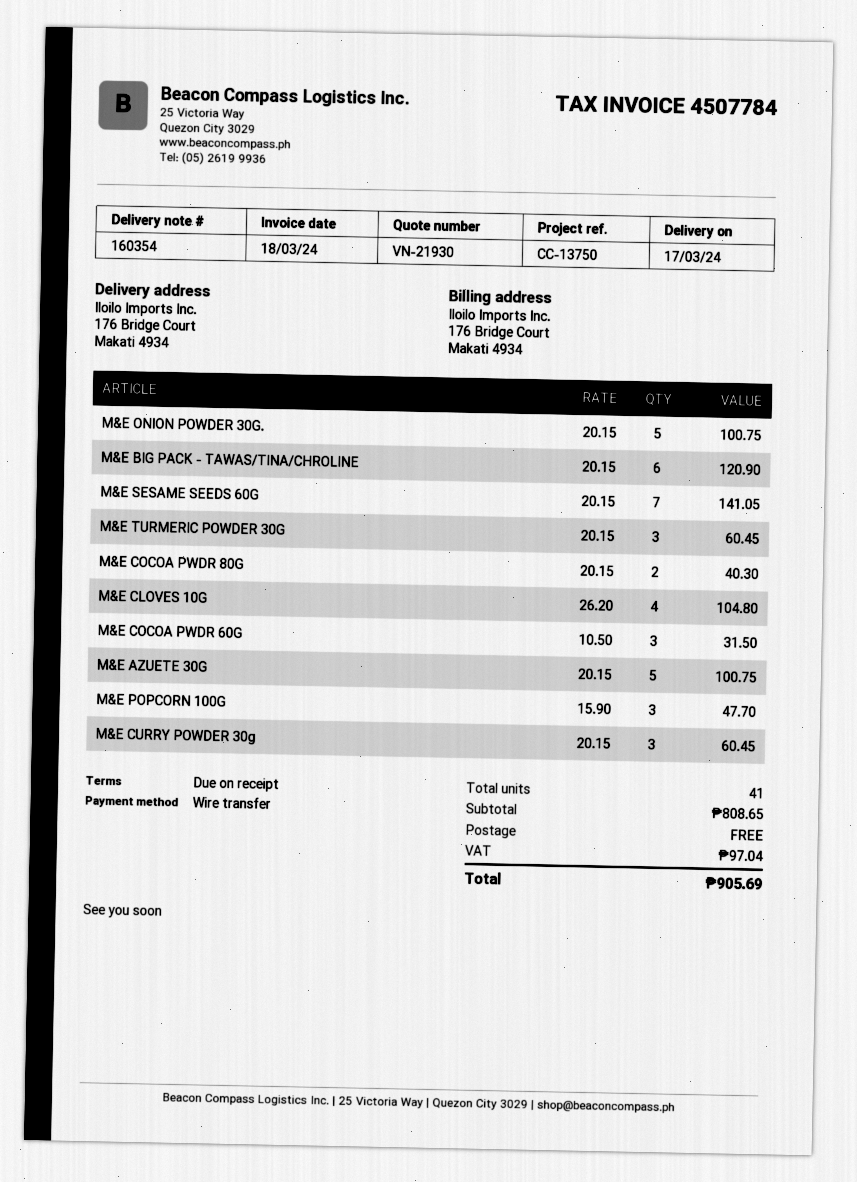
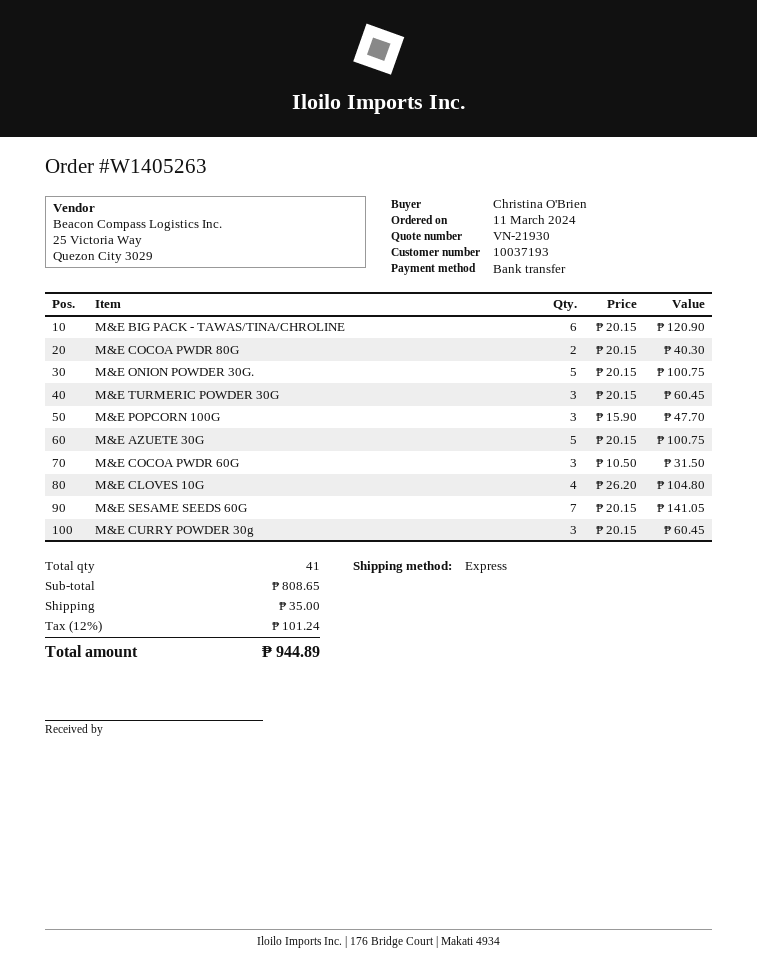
shipping: 0.00 -> 35.00
tax: 97.04 -> 101.24
total: 905.69 -> 944.89

